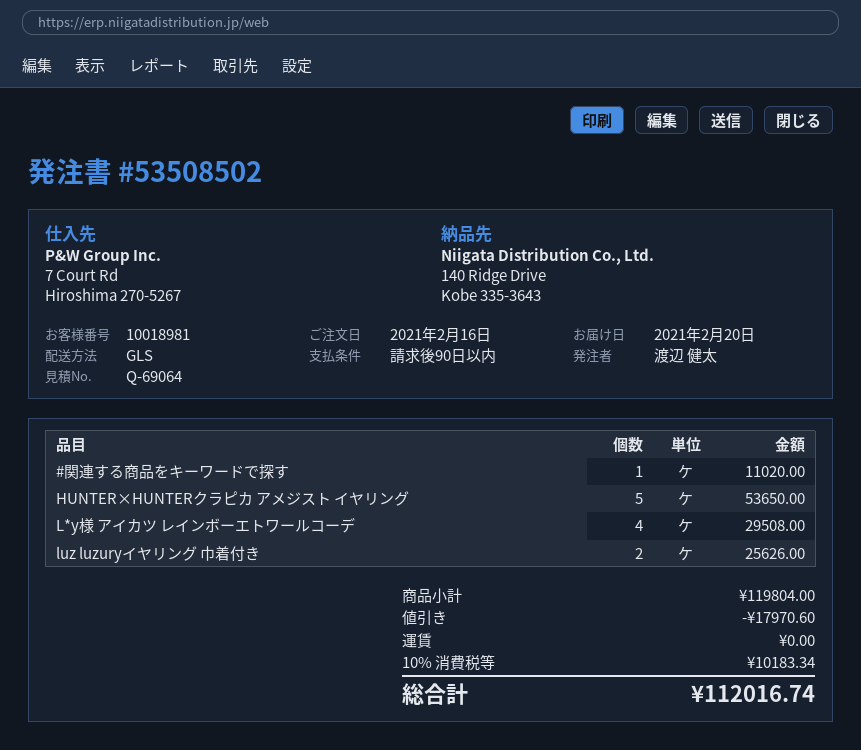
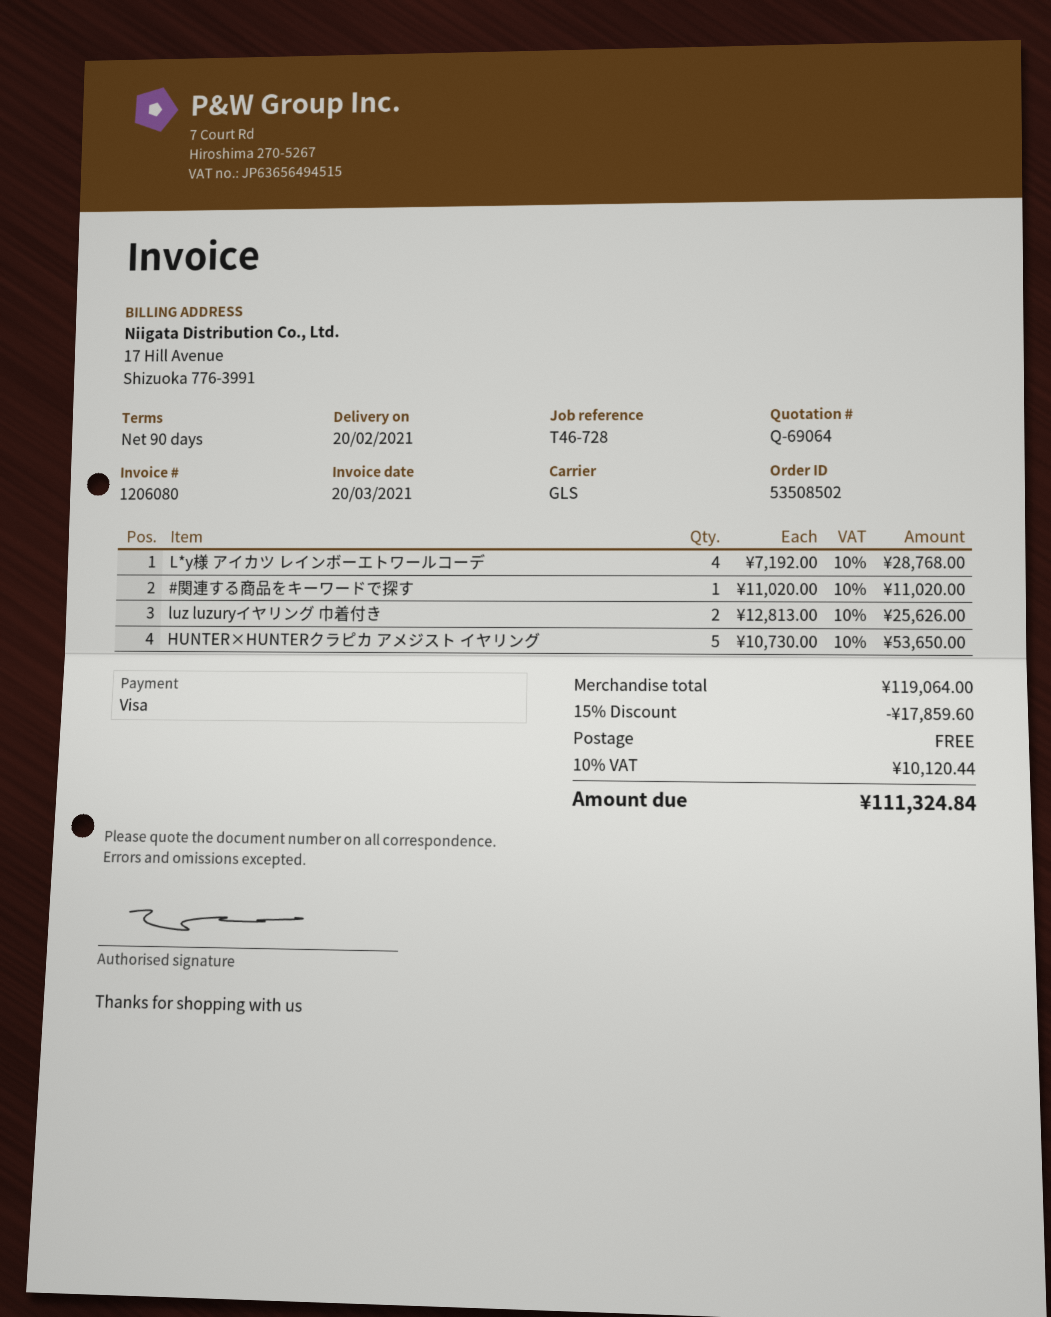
L*y様 アイカツ レインボーエトワールコーデ: 4 for 29508.00 -> 4 for 28768.00
subtotal: 119804.00 -> 119064.00
discount: 17970.60 -> 17859.60
tax: 10% = 10183.34 -> 10% = 10120.44
total: 112016.74 -> 111324.84

